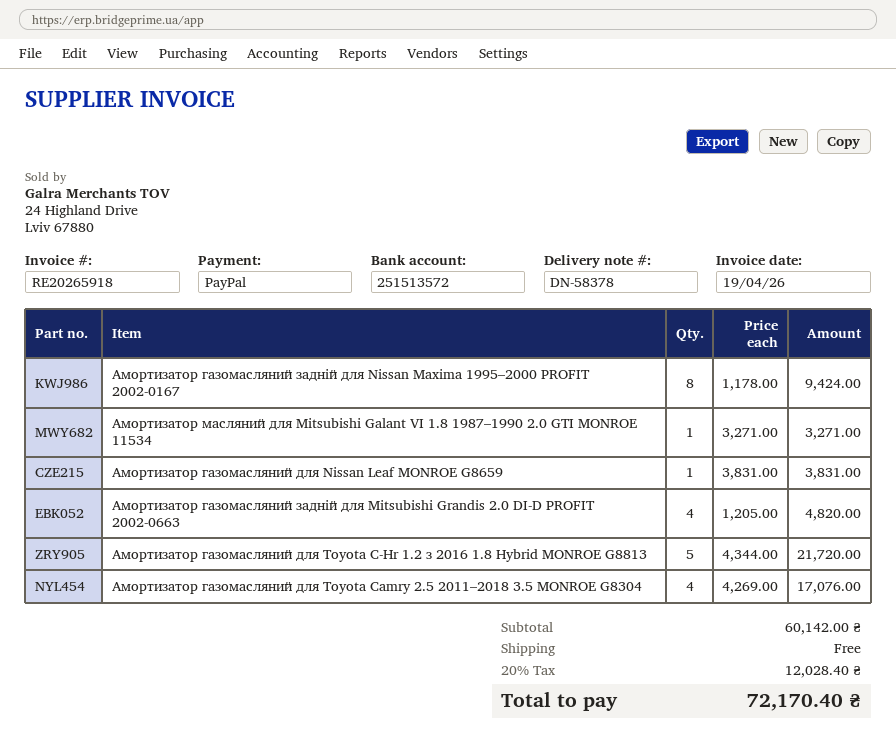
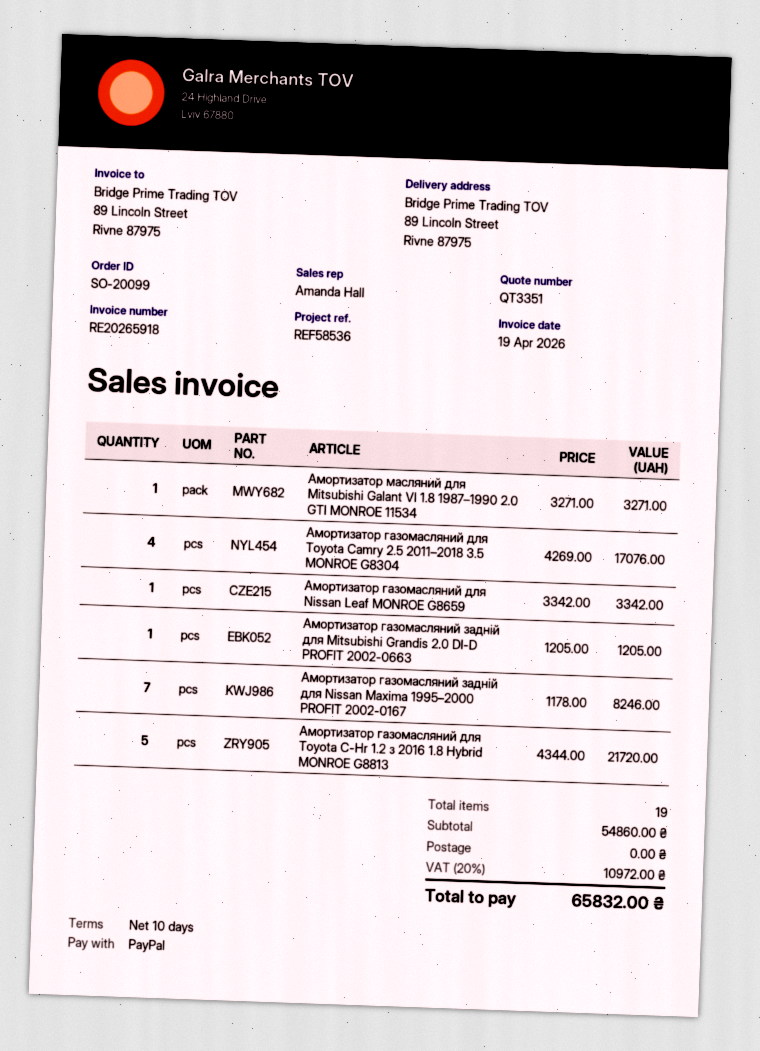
Амортизатор газомасляний задній для Nissan Maxima 1995–2000 PROFIT 2002-0167: 8 x 1178.00 = 9424.00 -> 7 x 1178.00 = 8246.00
Амортизатор газомасляний для Nissan Leaf MONROE G8659: 1 x 3831.00 = 3831.00 -> 1 x 3342.00 = 3342.00
Амортизатор газомасляний задній для Mitsubishi Grandis 2.0 DI-D PROFIT 2002-0663: 4 x 1205.00 = 4820.00 -> 1 x 1205.00 = 1205.00
subtotal: 60142.00 -> 54860.00
tax: 20% = 12028.40 -> 20% = 10972.00
total: 72170.40 -> 65832.00

